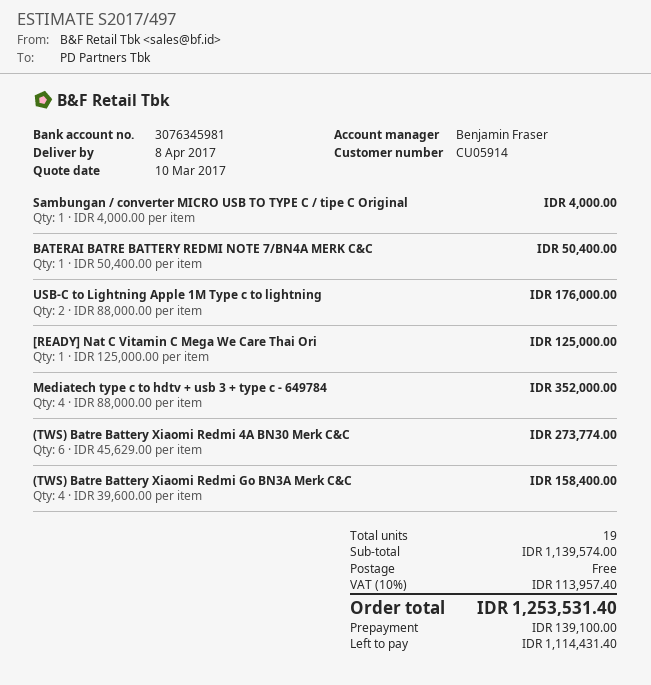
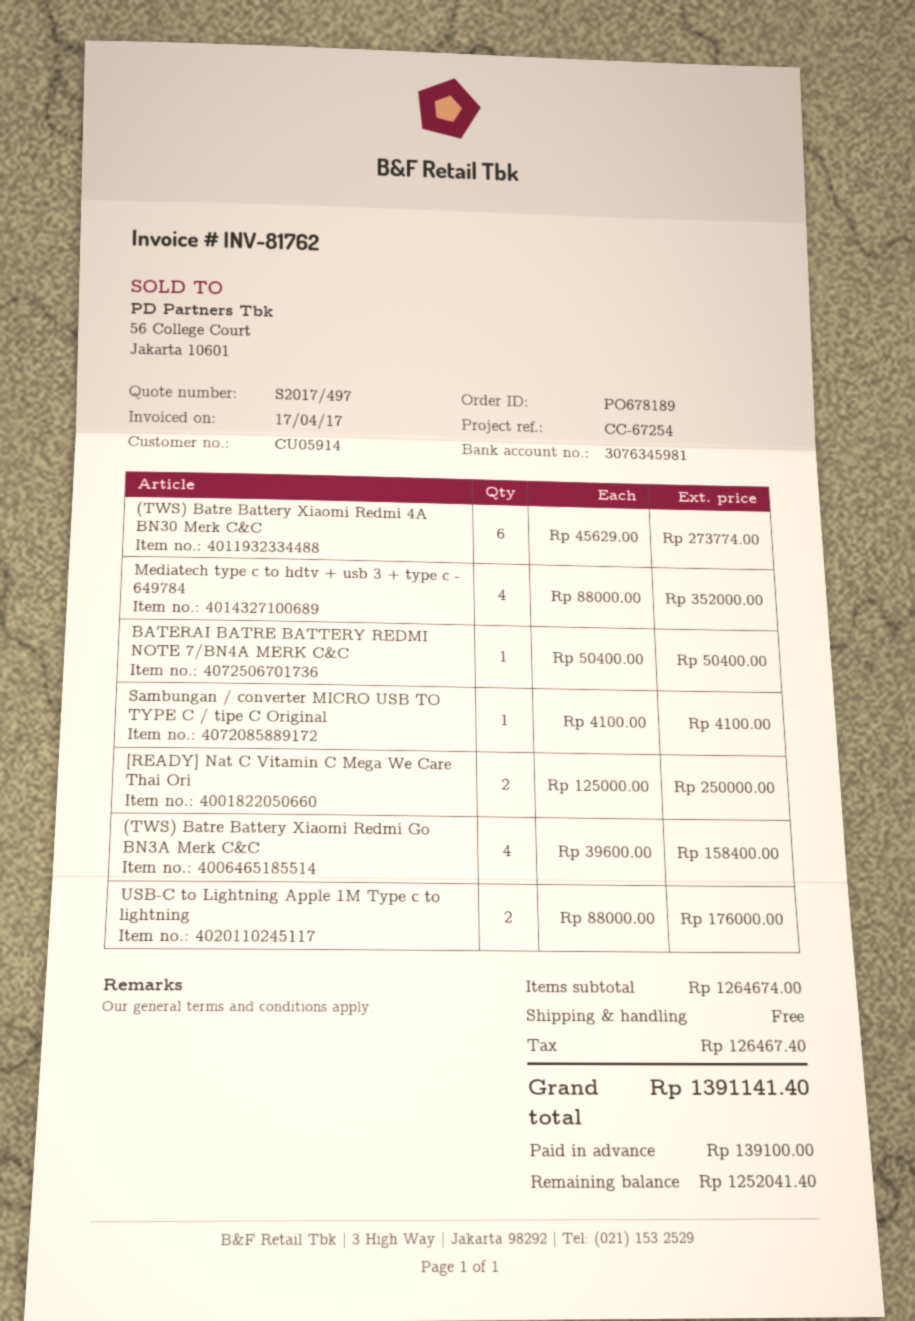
Sambungan / converter MICRO USB TO TYPE C / tipe C Original: 1 x 4000.00 = 4000.00 -> 1 x 4100.00 = 4100.00
[READY] Nat C Vitamin C Mega We Care Thai Ori: 1 x 125000.00 = 125000.00 -> 2 x 125000.00 = 250000.00
subtotal: 1139574.00 -> 1264674.00
tax: 113957.40 -> 126467.40
total: 1253531.40 -> 1391141.40
balance: 1114431.40 -> 1252041.40

